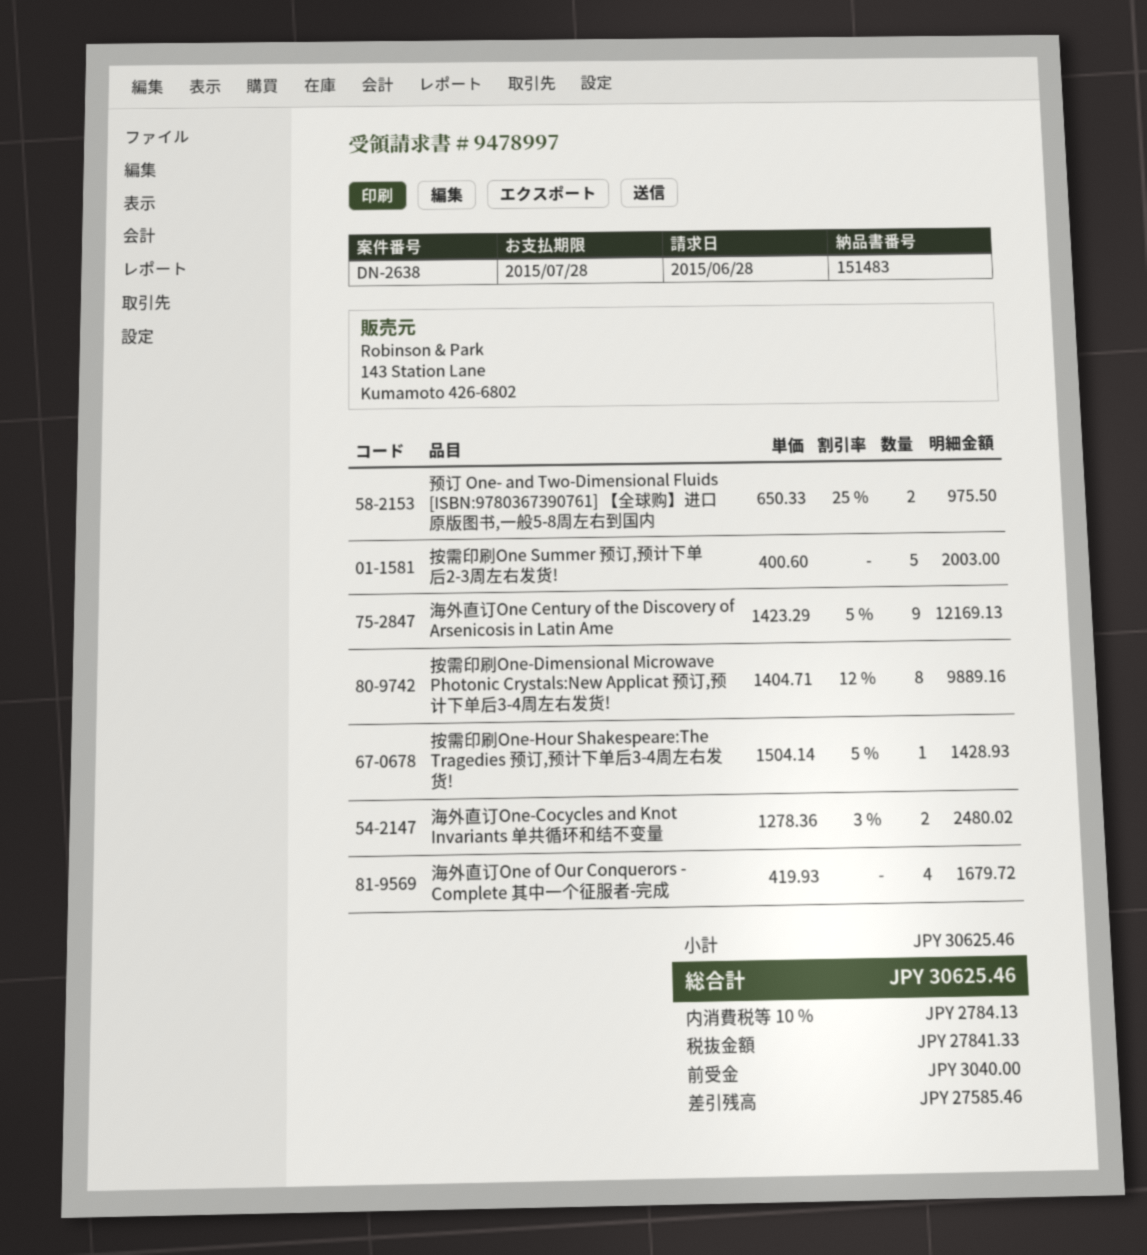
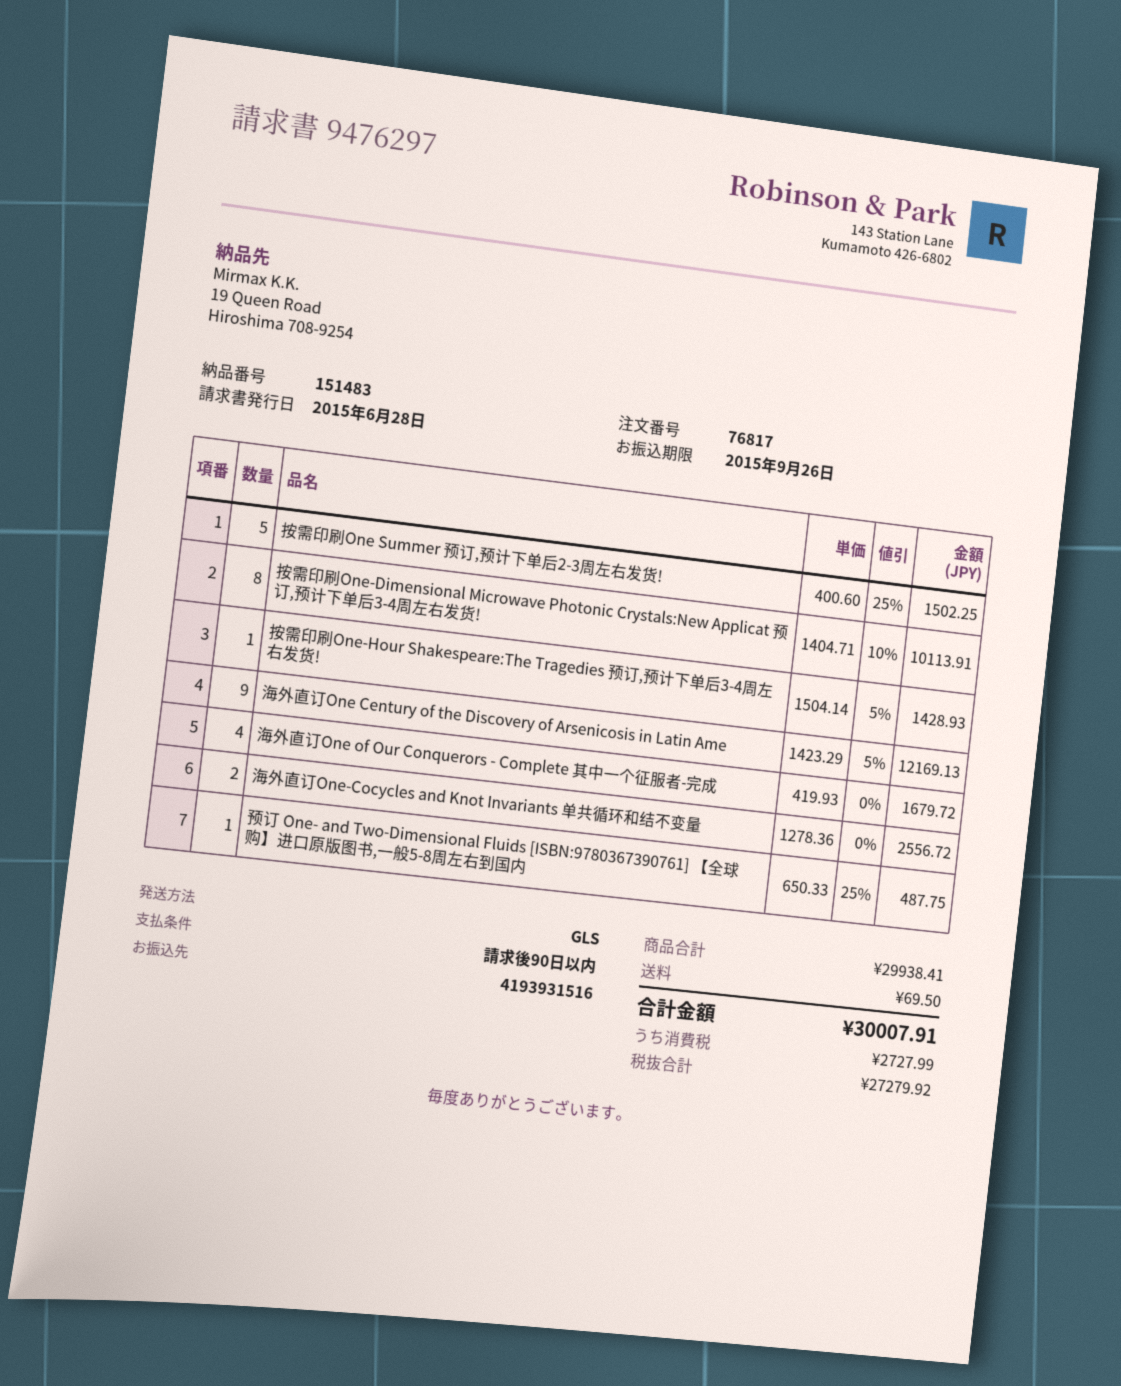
invoice number: 9478997 -> 9476297
due date: 2015-07-28 -> 2015-09-26
预订 One- and Two-Dimensional Fluids [ISBN:9780367390761] 【全球购】进口原版图书,一般5-8周左右到国内: 2 x 650.33 - 25% = 975.50 -> 1 x 650.33 - 25% = 487.75
按需印刷One Summer 预订,预计下单后2-3周左右发货!: 5 x 400.60 = 2003.00 -> 5 x 400.60 - 25% = 1502.25
按需印刷One-Dimensional Microwave Photonic Crystals:New Applicat 预订,预计下单后3-4周左右发货!: 8 x 1404.71 - 12% = 9889.16 -> 8 x 1404.71 - 10% = 10113.91
海外直订One-Cocycles and Knot Invariants 单共循环和结不变量: 2 x 1278.36 - 3% = 2480.02 -> 2 x 1278.36 = 2556.72
subtotal: 30625.46 -> 29938.41
shipping: none -> 69.50
net: 27841.33 -> 27279.92
tax: 2784.13 -> 2727.99
total: 30625.46 -> 30007.91

